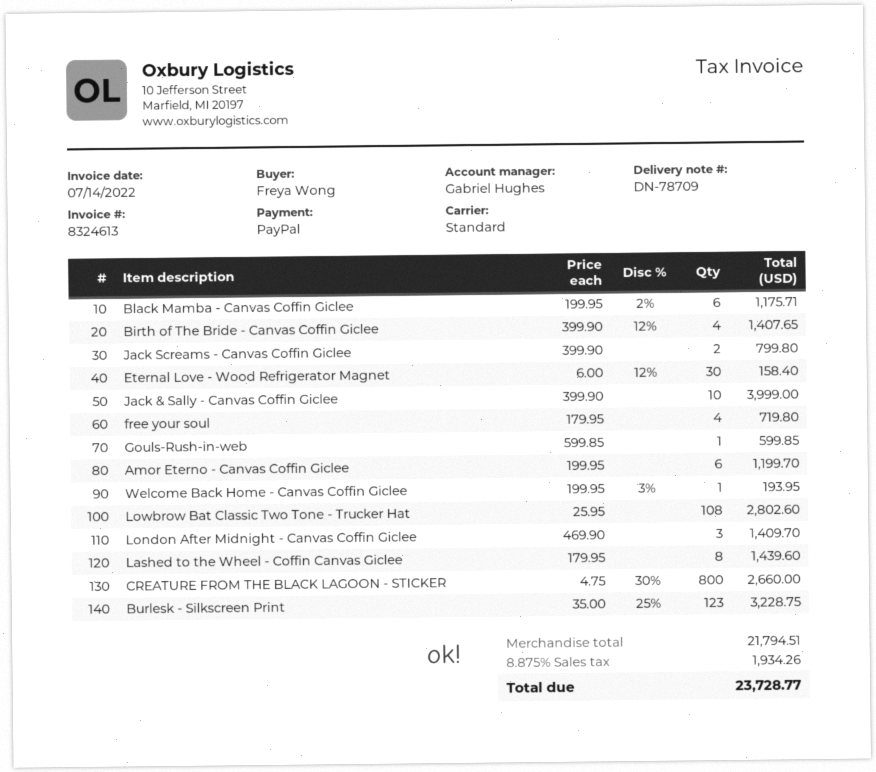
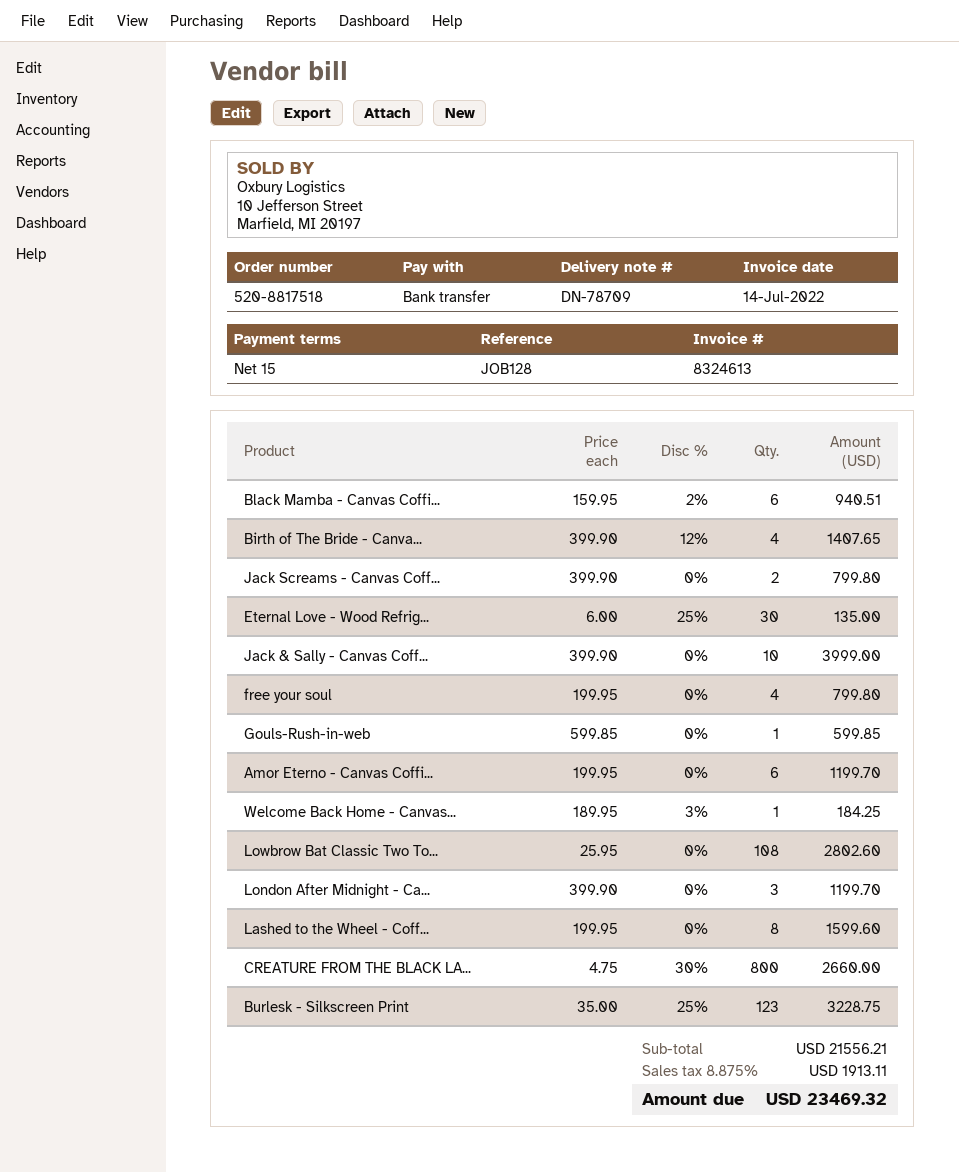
payment method: PayPal -> bank transfer
Black Mamba - Canvas Coffin Giclee: 6 x 199.95 - 2% = 1175.71 -> 6 x 159.95 - 2% = 940.51
Eternal Love - Wood Refrigerator Magnet: 30 x 6.00 - 12% = 158.40 -> 30 x 6.00 - 25% = 135.00
free your soul: 4 x 179.95 = 719.80 -> 4 x 199.95 = 799.80
Welcome Back Home - Canvas Coffin Giclee: 1 x 199.95 - 3% = 193.95 -> 1 x 189.95 - 3% = 184.25
London After Midnight - Canvas Coffin Giclee: 3 x 469.90 = 1409.70 -> 3 x 399.90 = 1199.70
Lashed to the Wheel - Coffin Canvas Giclee: 8 x 179.95 = 1439.60 -> 8 x 199.95 = 1599.60
subtotal: 21794.51 -> 21556.21
tax: 8.875% = 1934.26 -> 8.875% = 1913.11
total: 23728.77 -> 23469.32

